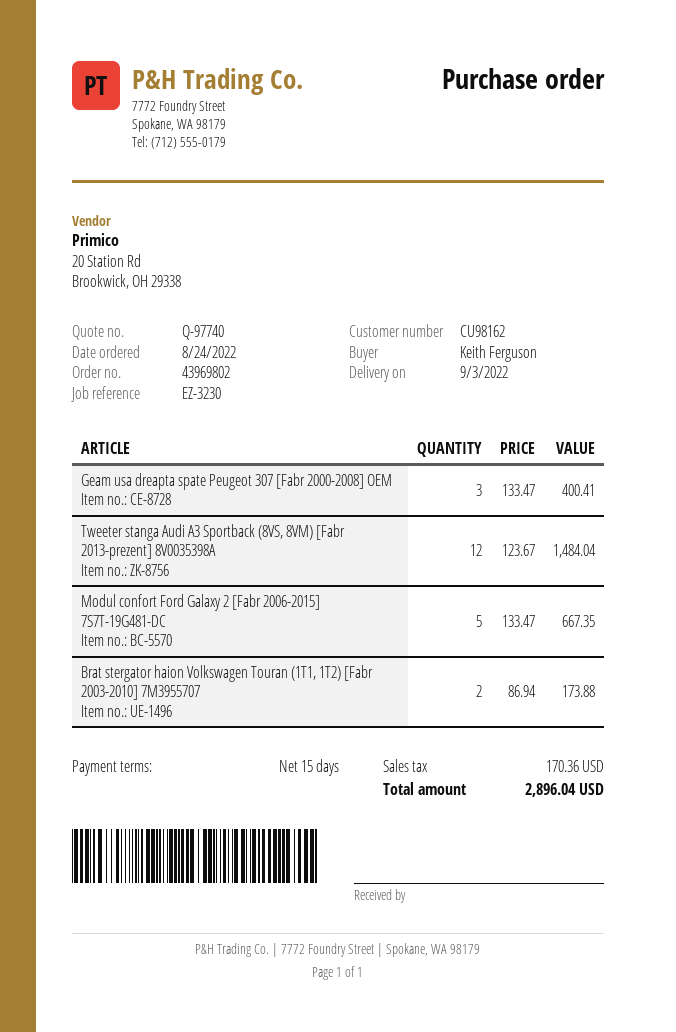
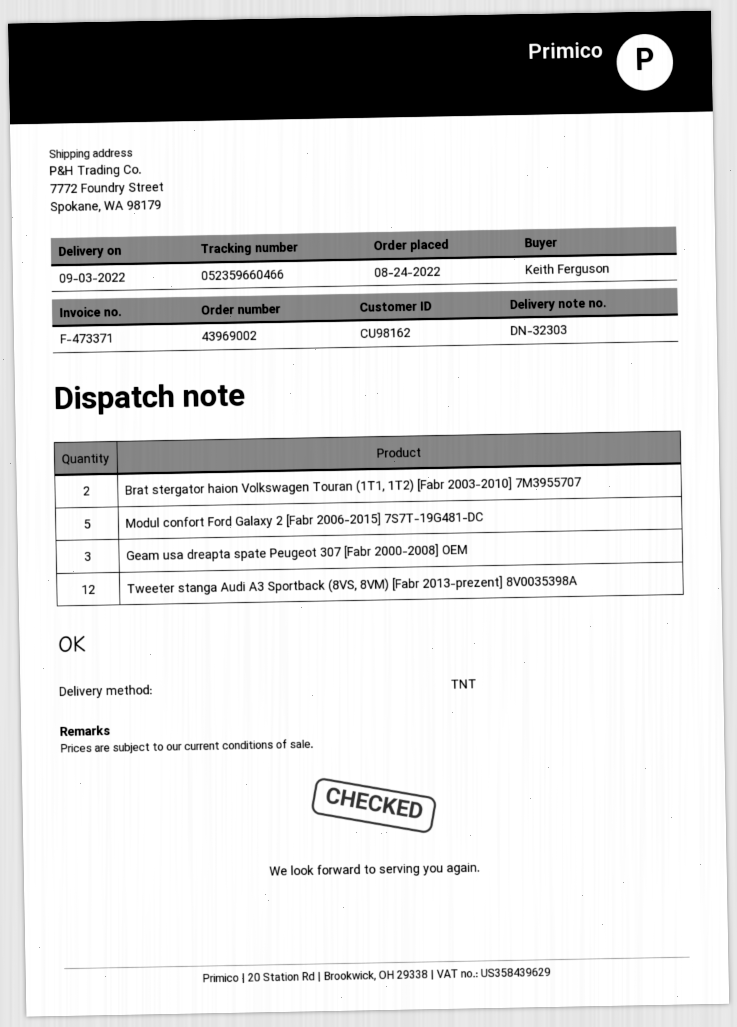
order number: 43969802 -> 43969002

